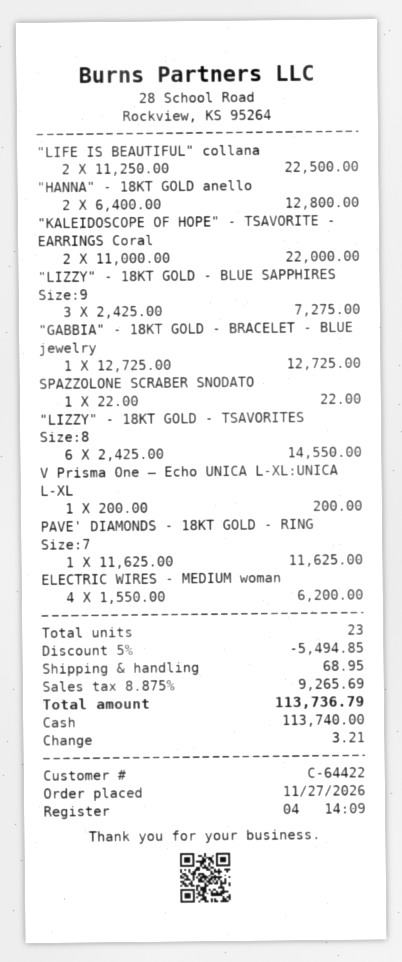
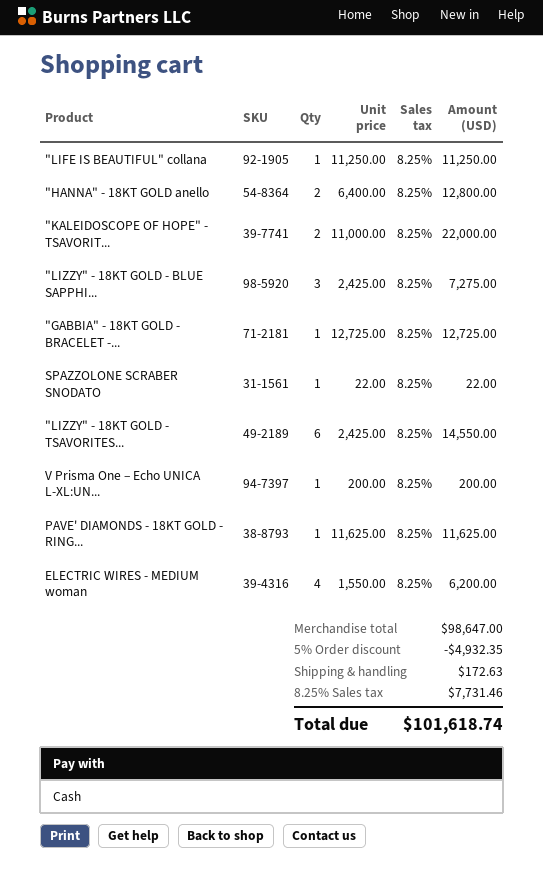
"LIFE IS BEAUTIFUL" collana: 2 x 11250.00 = 22500.00 -> 1 x 11250.00 = 11250.00
discount: 5% = 5494.85 -> 5% = 4932.35
shipping: 68.95 -> 172.63
tax: 8.875% = 9265.69 -> 8.25% = 7731.46
total: 113736.79 -> 101618.74

